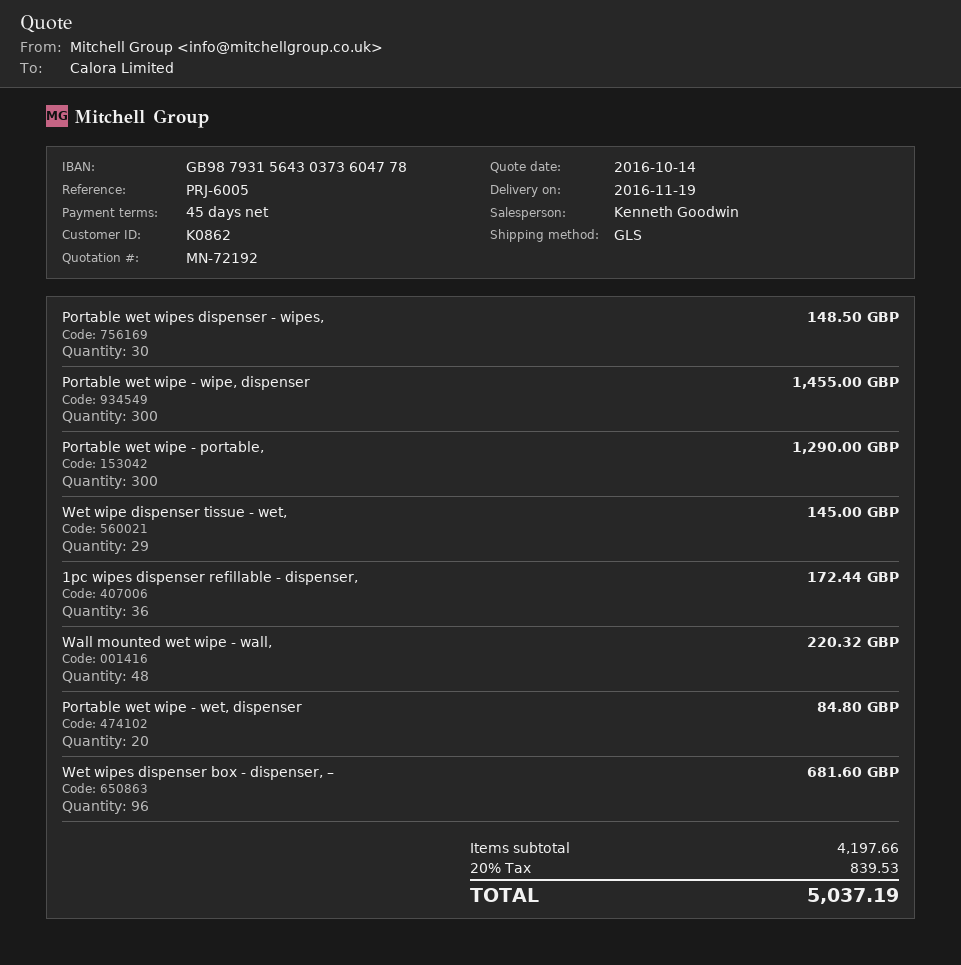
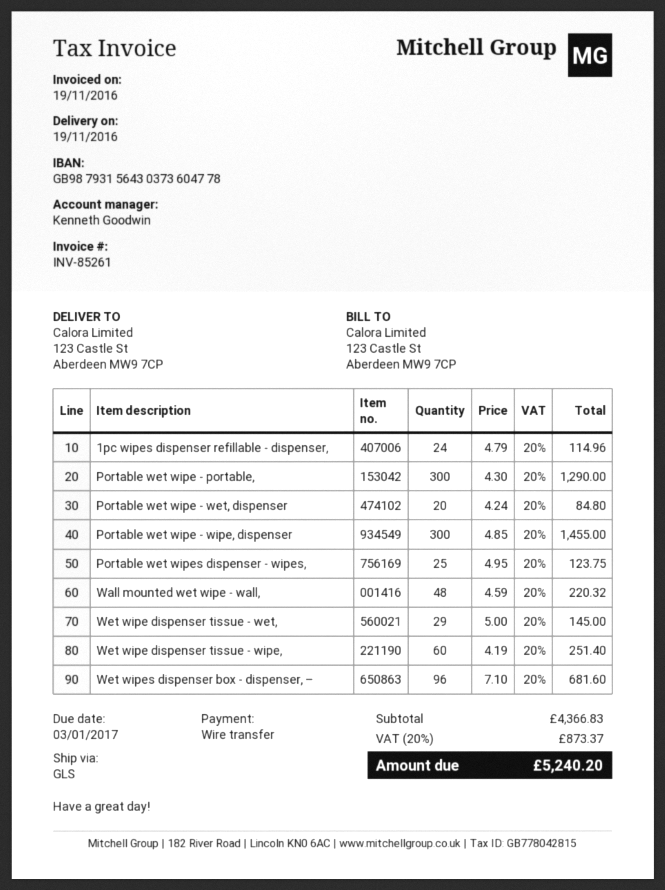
Portable wet wipes dispenser - wipes,: 30 for 148.50 -> 25 for 123.75
1pc wipes dispenser refillable - dispenser,: 36 for 172.44 -> 24 for 114.96
Wet wipe dispenser tissue - wipe,: none -> 60 for 251.40
subtotal: 4197.66 -> 4366.83
tax: 20% = 839.53 -> 20% = 873.37
total: 5037.19 -> 5240.20

